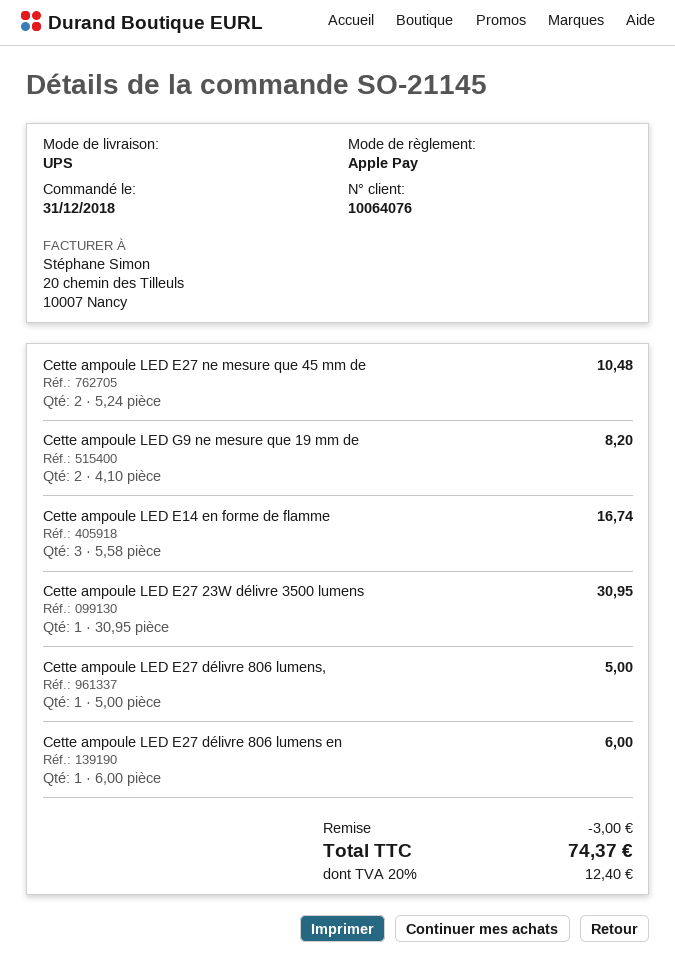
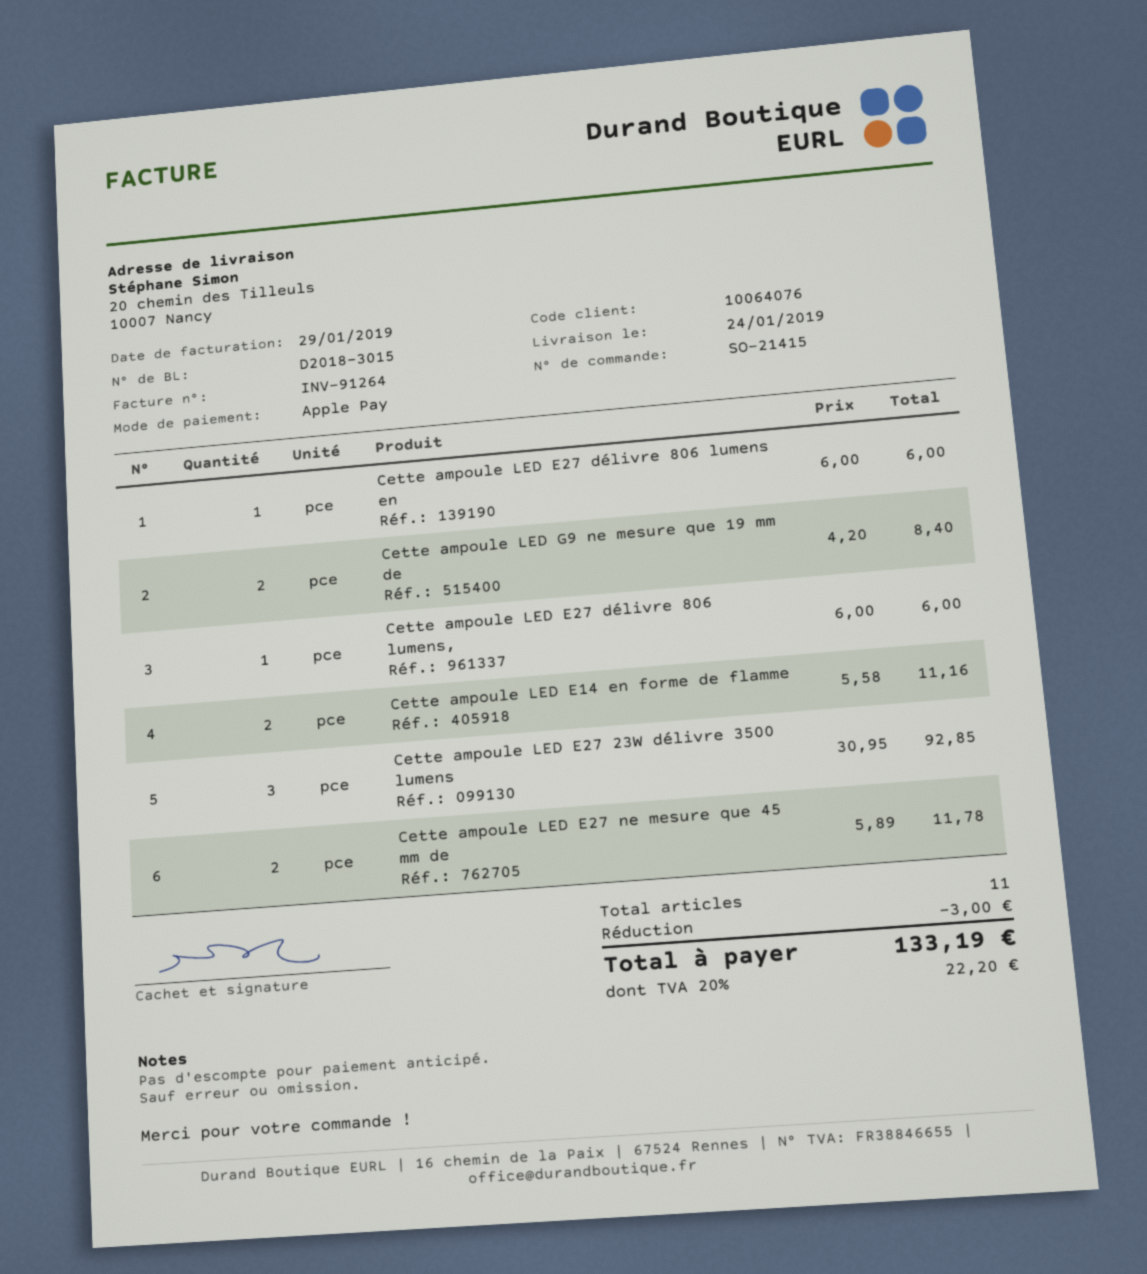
order number: SO-21145 -> SO-21415
Cette ampoule LED E27 ne mesure que 45 mm de: 2 x 5.24 = 10.48 -> 2 x 5.89 = 11.78
Cette ampoule LED G9 ne mesure que 19 mm de: 2 x 4.10 = 8.20 -> 2 x 4.20 = 8.40
Cette ampoule LED E14 en forme de flamme: 3 x 5.58 = 16.74 -> 2 x 5.58 = 11.16
Cette ampoule LED E27 23W délivre 3500 lumens: 1 x 30.95 = 30.95 -> 3 x 30.95 = 92.85
Cette ampoule LED E27 délivre 806 lumens,: 1 x 5.00 = 5.00 -> 1 x 6.00 = 6.00
tax: 20% = 12.40 -> 20% = 22.20
total: 74.37 -> 133.19

